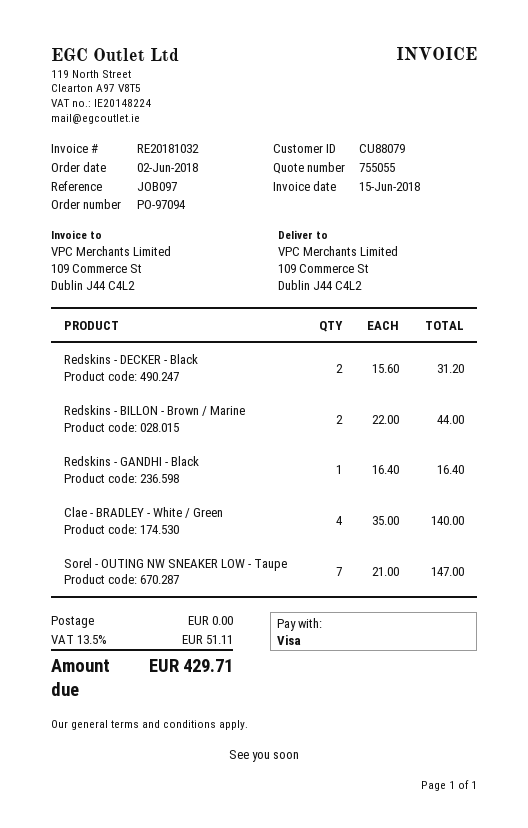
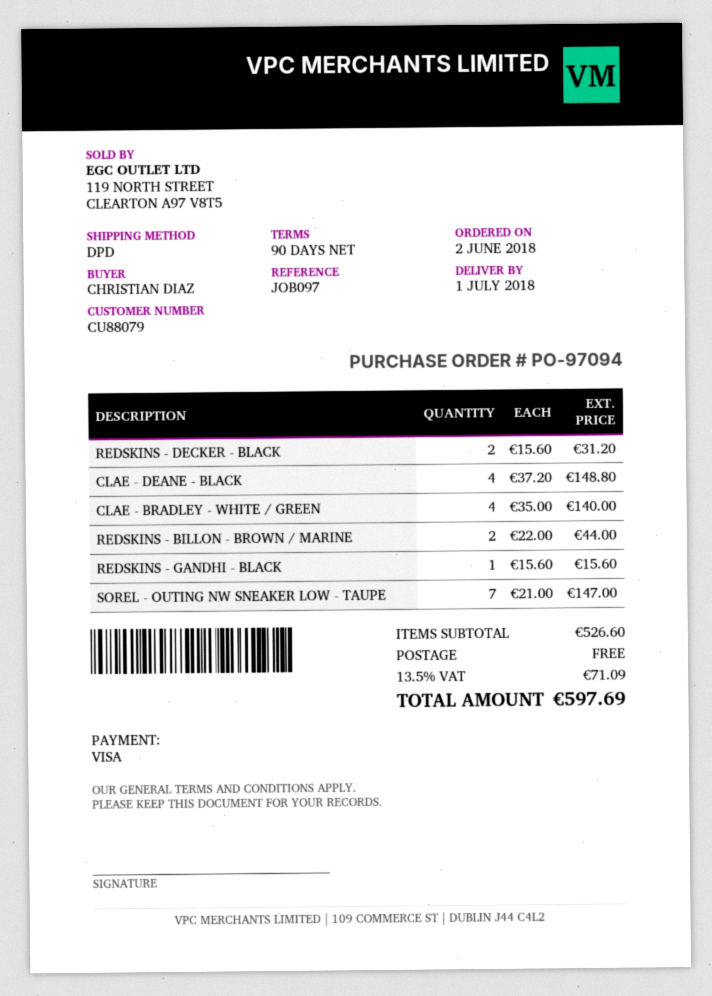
Redskins - GANDHI - Black: 1 x 16.40 = 16.40 -> 1 x 15.60 = 15.60
CLAE - DEANE - BLACK: none -> 4 x 37.20 = 148.80
tax: 13.5% = 51.11 -> 13.5% = 71.09
total: 429.71 -> 597.69

